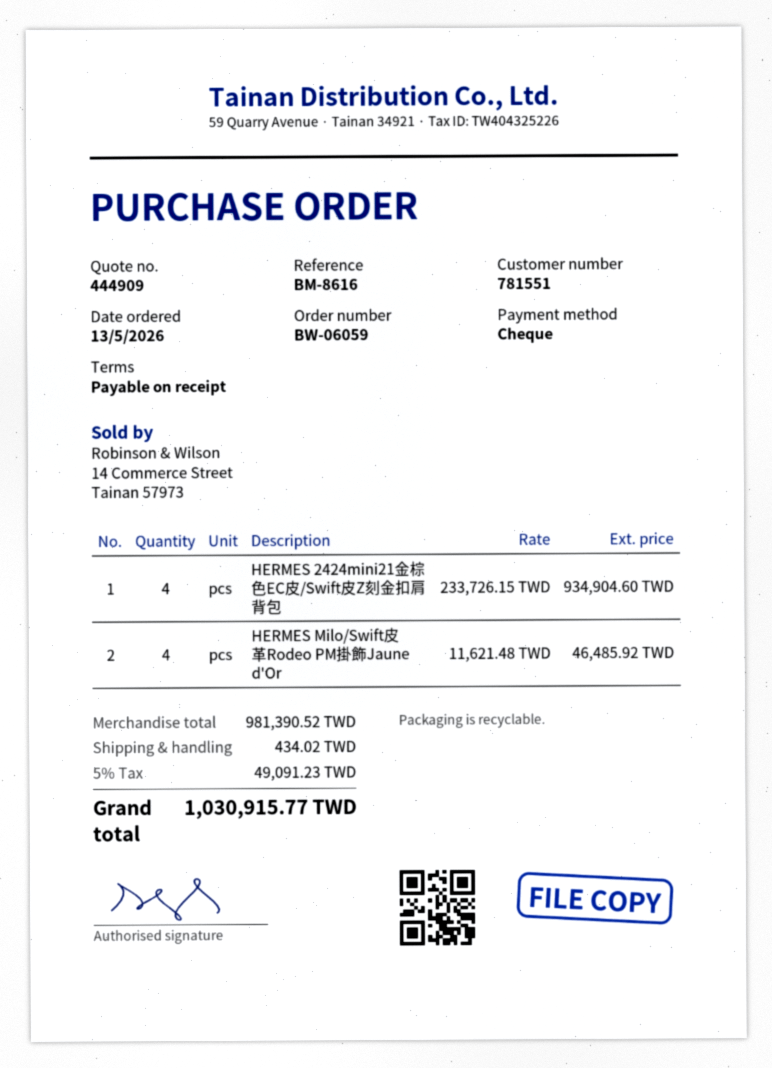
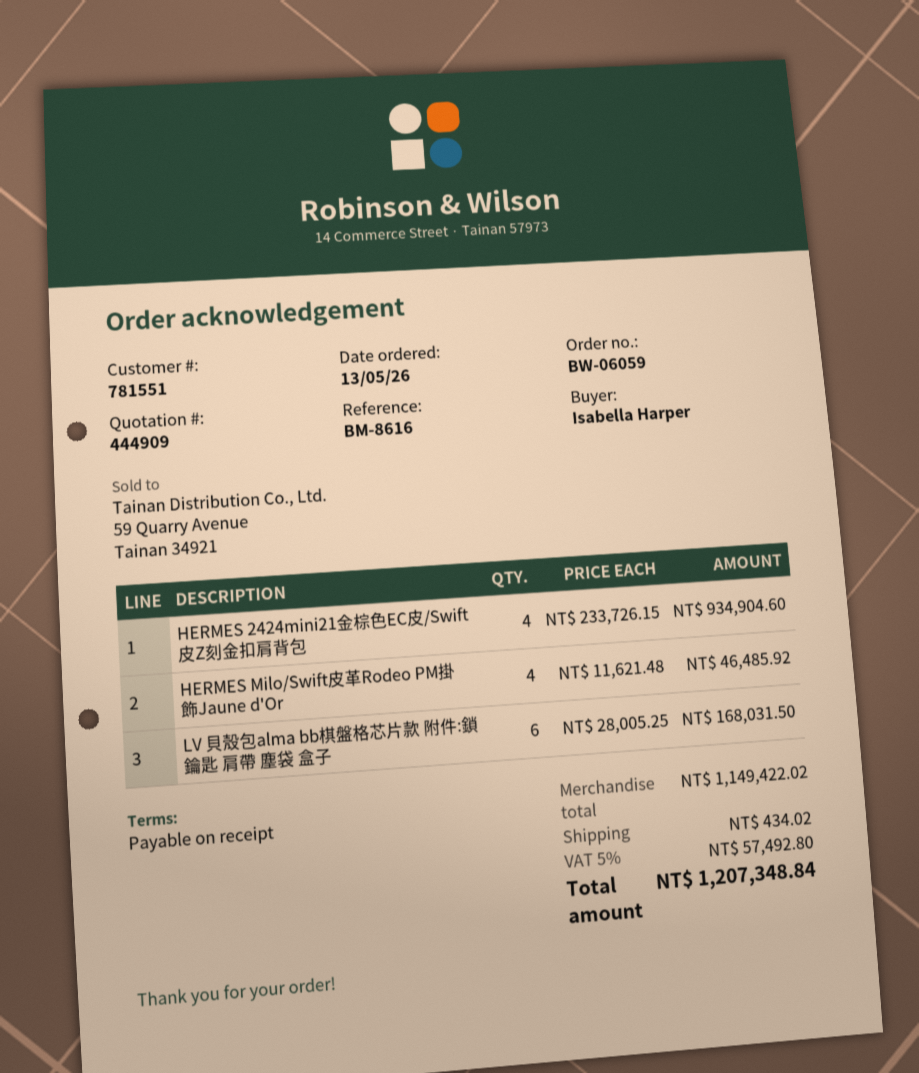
LV 貝殼包alma bb棋盤格芯片款 附件:鎖 鑰匙 肩帶 塵袋 盒子: none -> 6 x 28005.25 = 168031.50
subtotal: 981390.52 -> 1149422.02
tax: 5% = 49091.23 -> 5% = 57492.80
total: 1030915.77 -> 1207348.84

